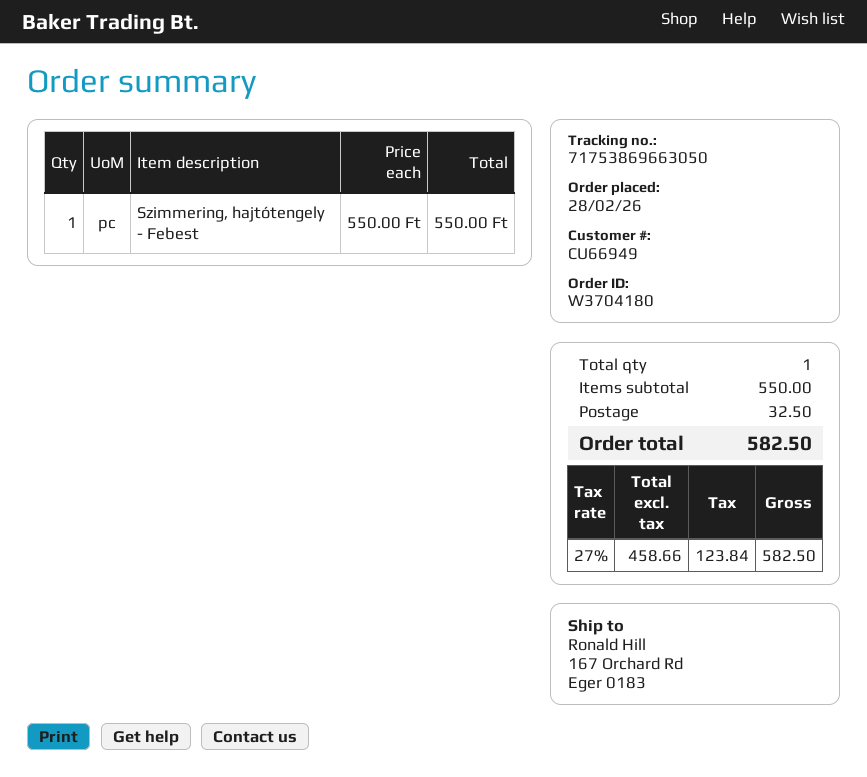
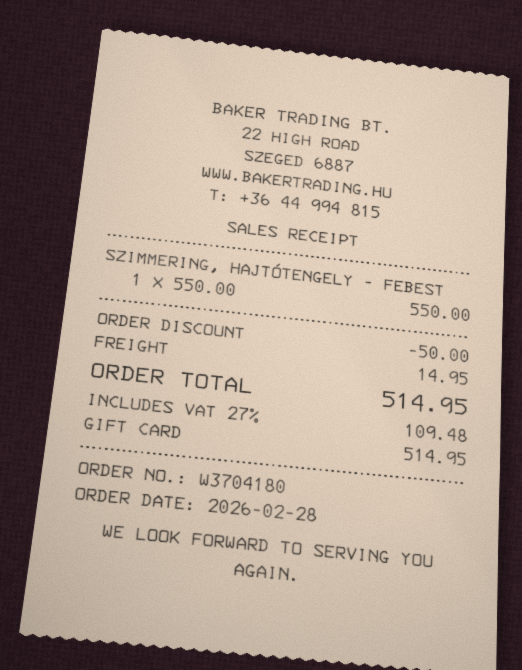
discount: none -> 50.00
shipping: 32.50 -> 14.95
tax: 27% = 123.84 -> 27% = 109.48
total: 582.50 -> 514.95

